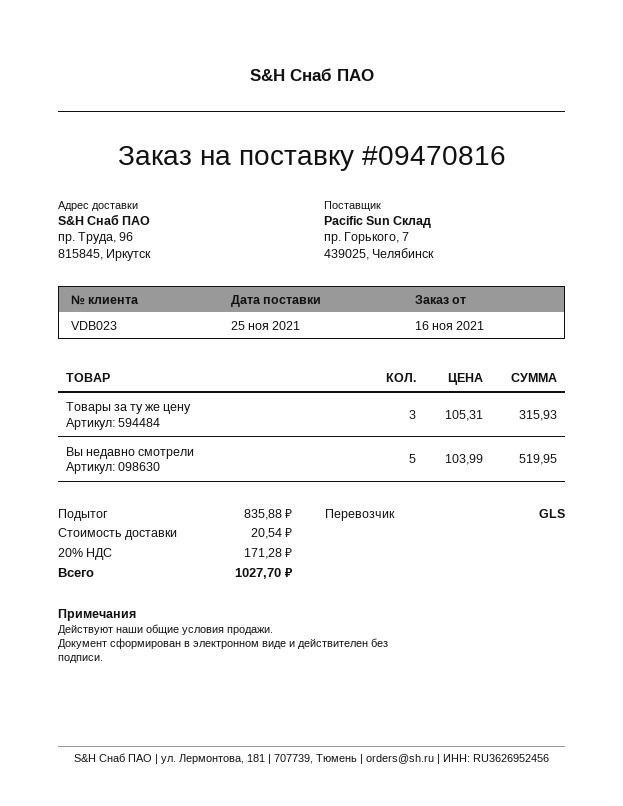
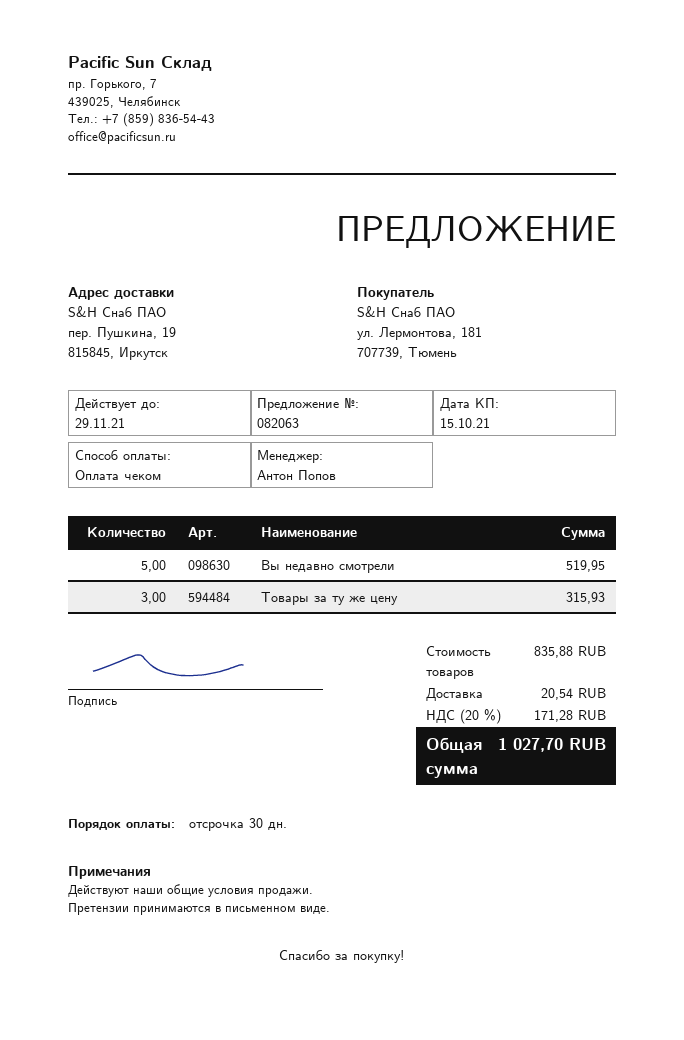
ship to: пр. Труда, 96, 815845, Иркутск -> пер. Пушкина, 19, 815845, Иркутск

